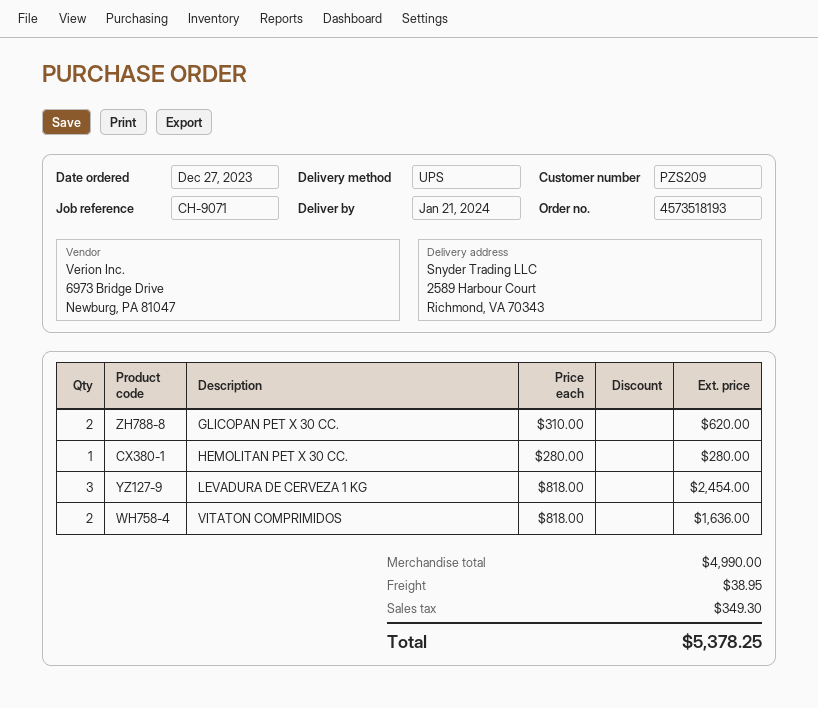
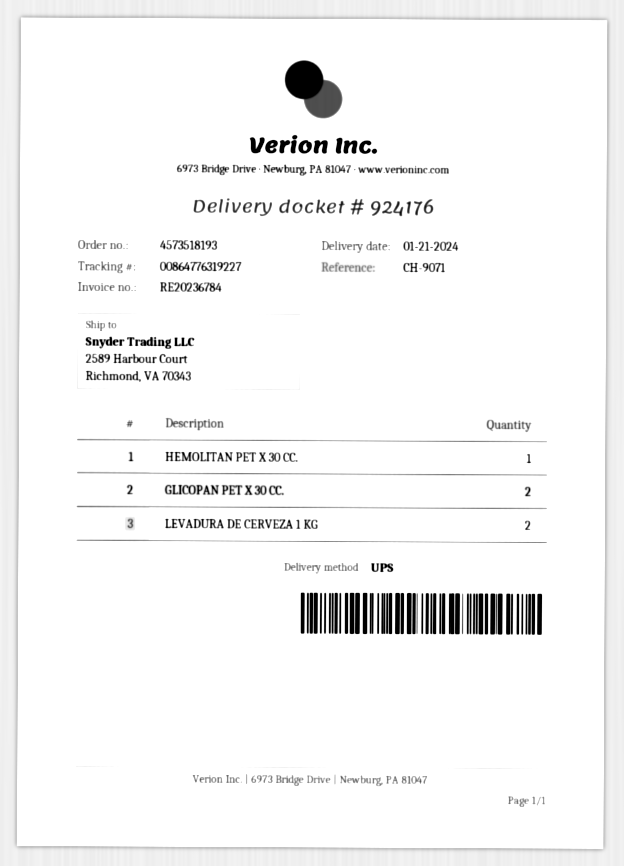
LEVADURA DE CERVEZA 1 KG: 3 -> 2
VITATON COMPRIMIDOS: 2 -> none

